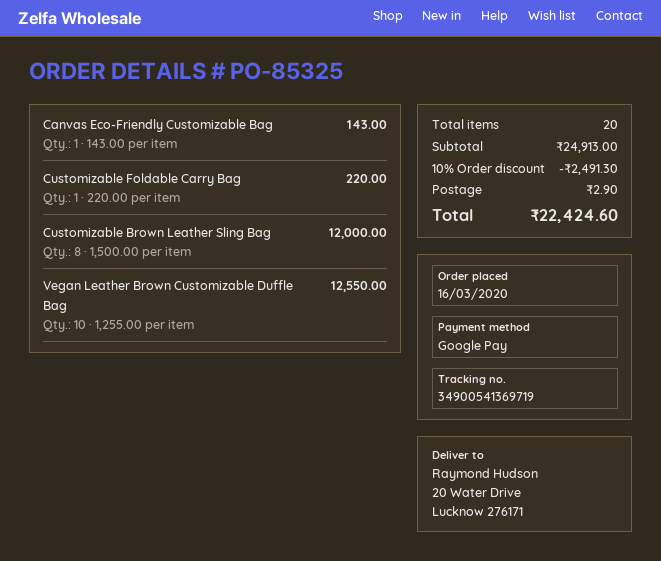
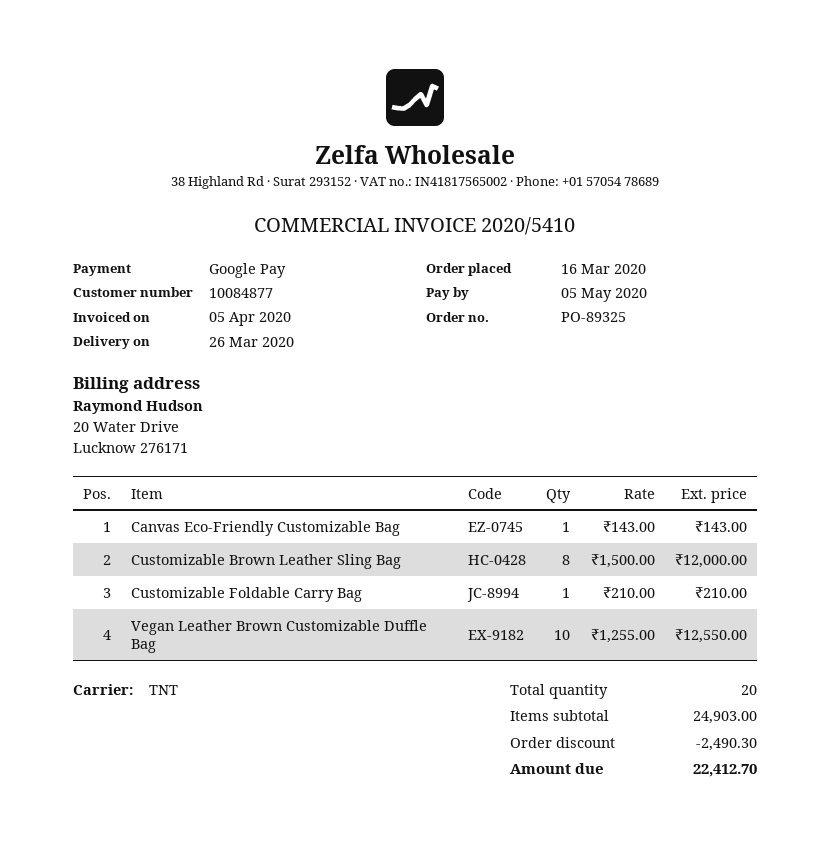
order number: PO-85325 -> PO-89325
Customizable Foldable Carry Bag: 1 x 220.00 = 220.00 -> 1 x 210.00 = 210.00
subtotal: 24913.00 -> 24903.00
discount: 2491.30 -> 2490.30
shipping: 2.90 -> none
total: 22424.60 -> 22412.70

